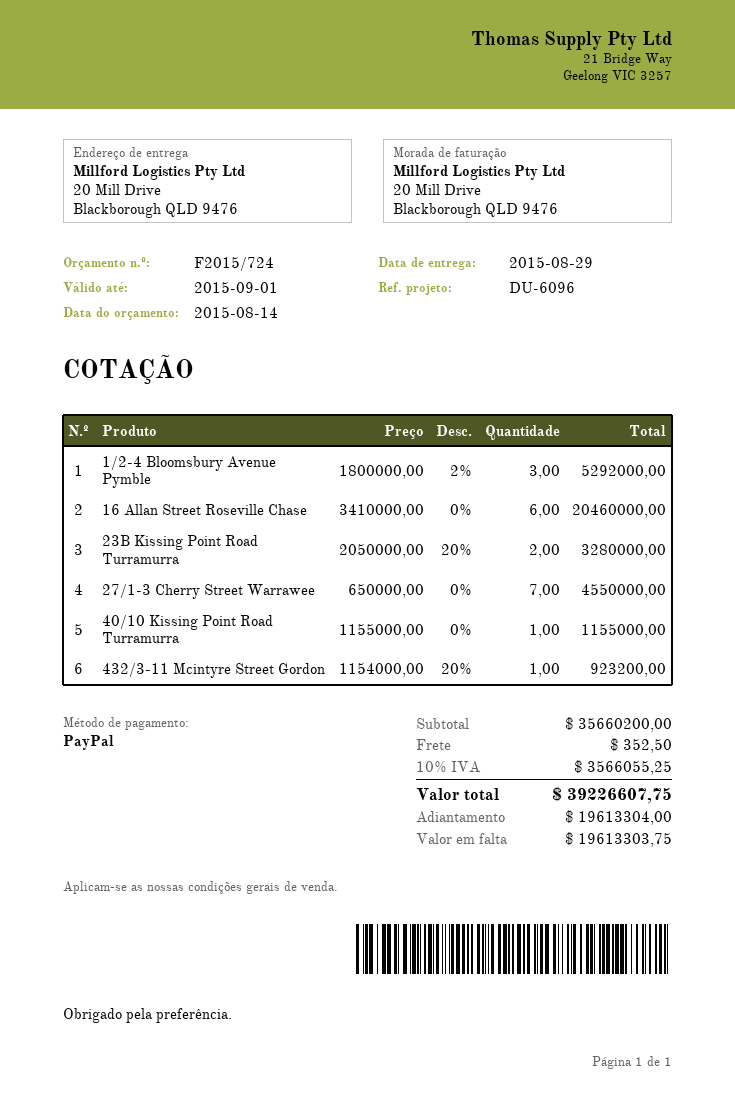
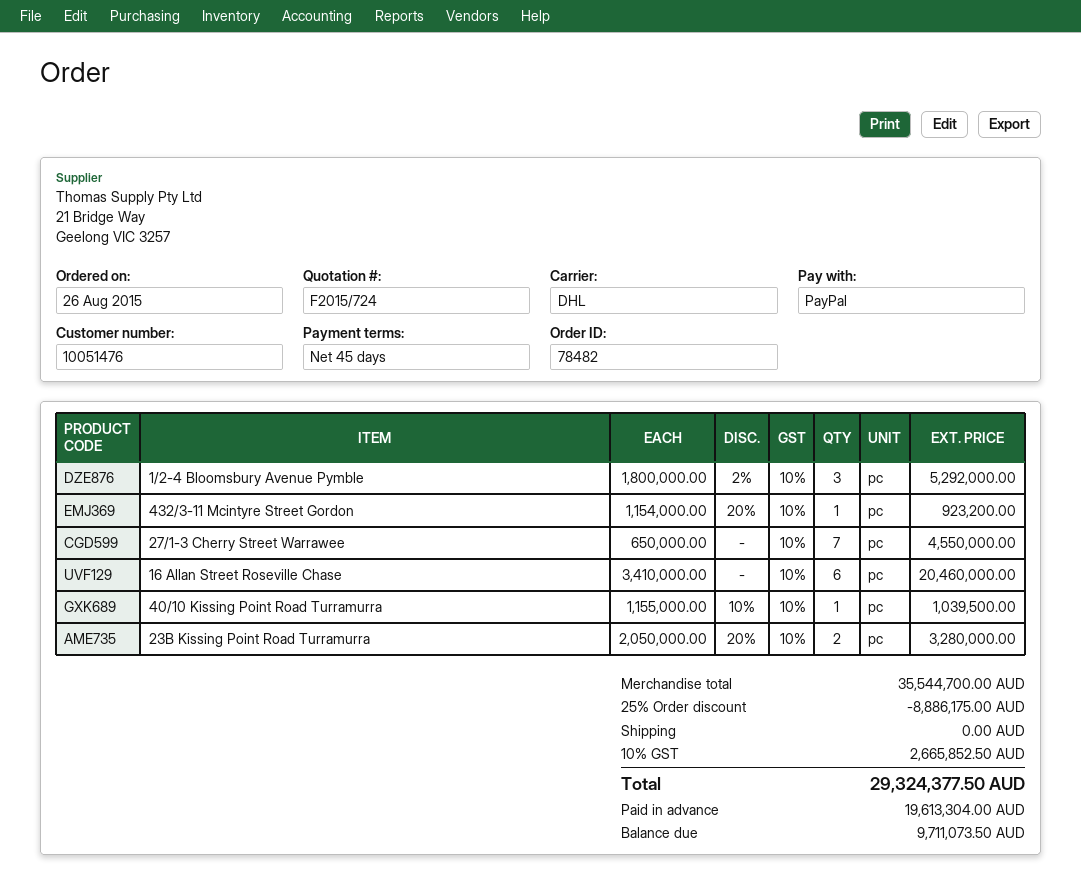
40/10 Kissing Point Road Turramurra: 1 x 1155000.00 = 1155000.00 -> 1 x 1155000.00 - 10% = 1039500.00
subtotal: 35660200.00 -> 35544700.00
discount: none -> 25% = 8886175.00
shipping: 352.50 -> 0.00
tax: 10% = 3566055.25 -> 10% = 2665852.50
total: 39226607.75 -> 29324377.50
balance: 19613303.75 -> 9711073.50

